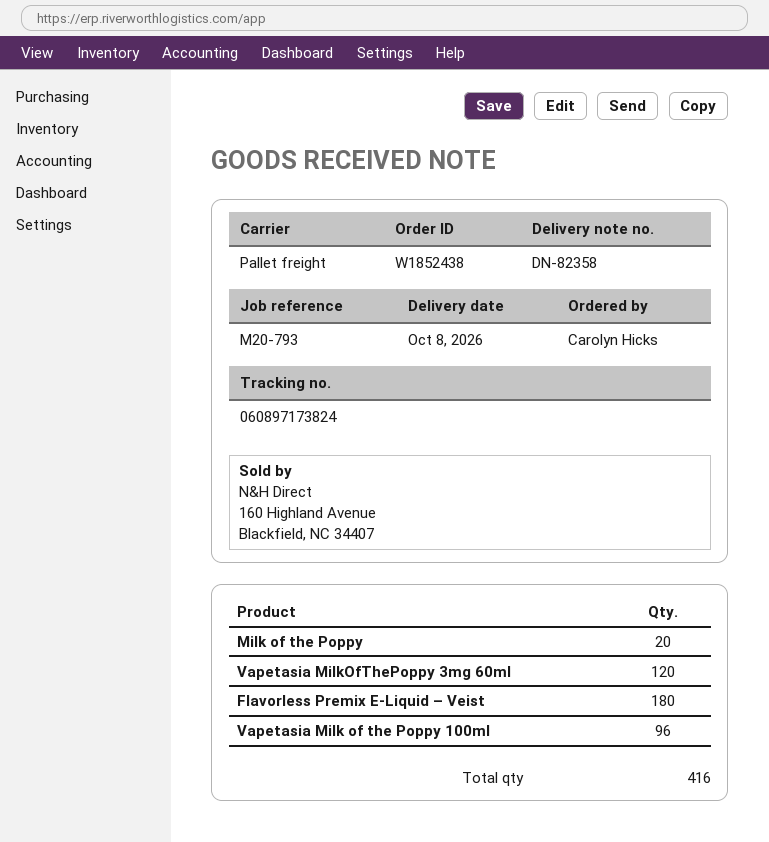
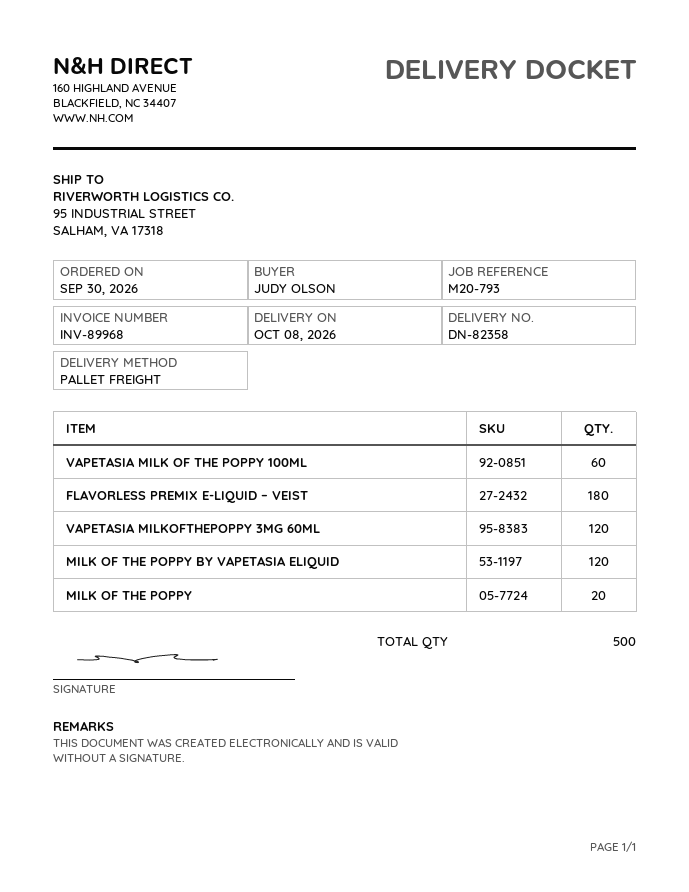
ordered by: Carolyn Hicks -> JUDY OLSON
Vapetasia Milk of the Poppy 100ml: 96 -> 60
MILK OF THE POPPY BY VAPETASIA ELIQUID: none -> 120
total quantity: 416 -> 500

